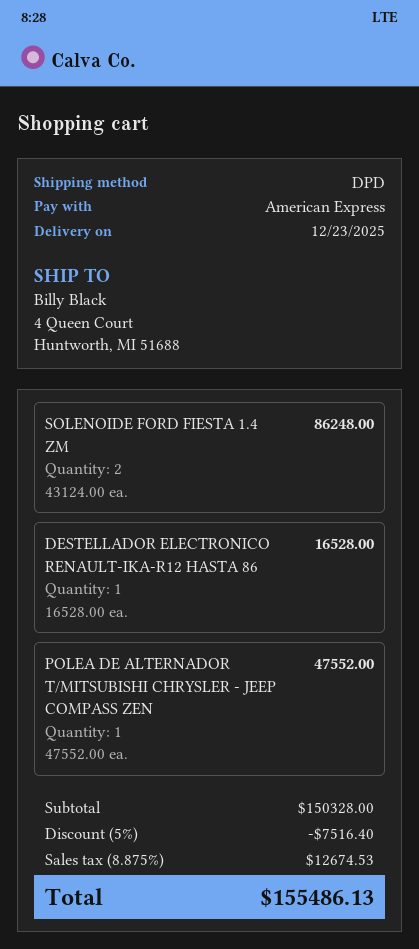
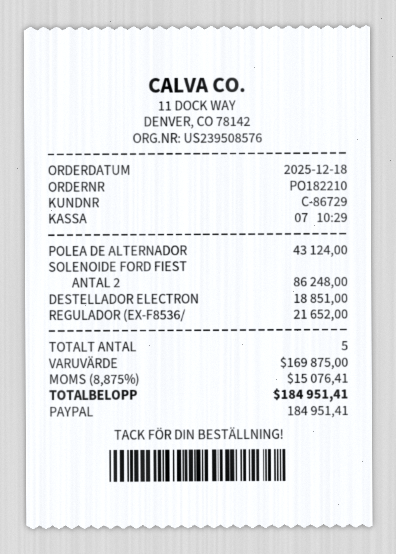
payment method: American Express -> PayPal
DESTELLADOR ELECTRONICO RENAULT-IKA-R12 HASTA 86: 1 for 16528.00 -> 1 for 18851.00
POLEA DE ALTERNADOR T/MITSUBISHI CHRYSLER - JEEP COMPASS ZEN: 1 for 47552.00 -> 1 for 43124.00
REGULADOR (EX-F8536/: none -> 1 for 21652.00
subtotal: 150328.00 -> 169875.00
discount: 5% = 7516.40 -> none
tax: 8.875% = 12674.53 -> 8.875% = 15076.41
total: 155486.13 -> 184951.41

